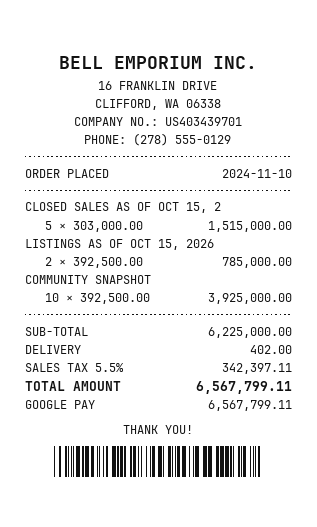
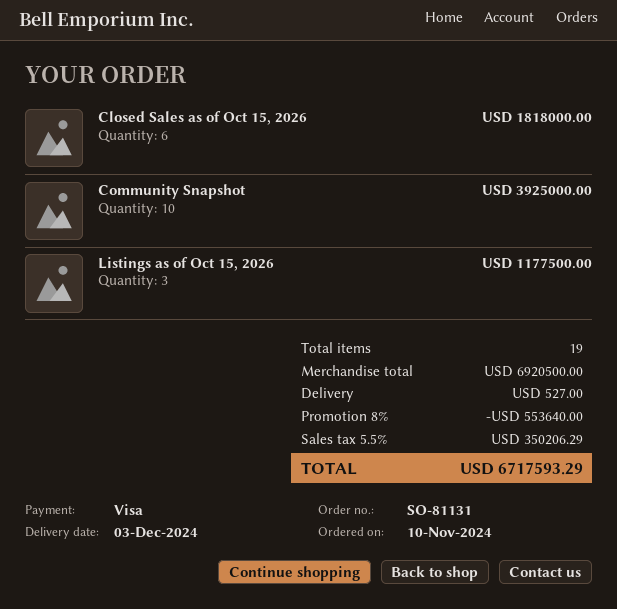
payment method: Google Pay -> Visa
CLOSED SALES AS OF OCT 15, 2: 5 for 1515000.00 -> 6 for 1818000.00
LISTINGS AS OF OCT 15, 2026: 2 for 785000.00 -> 3 for 1177500.00
subtotal: 6225000.00 -> 6920500.00
discount: none -> 8% = 553640.00
shipping: 402.00 -> 527.00
tax: 5.5% = 342397.11 -> 5.5% = 350206.29
total: 6567799.11 -> 6717593.29

